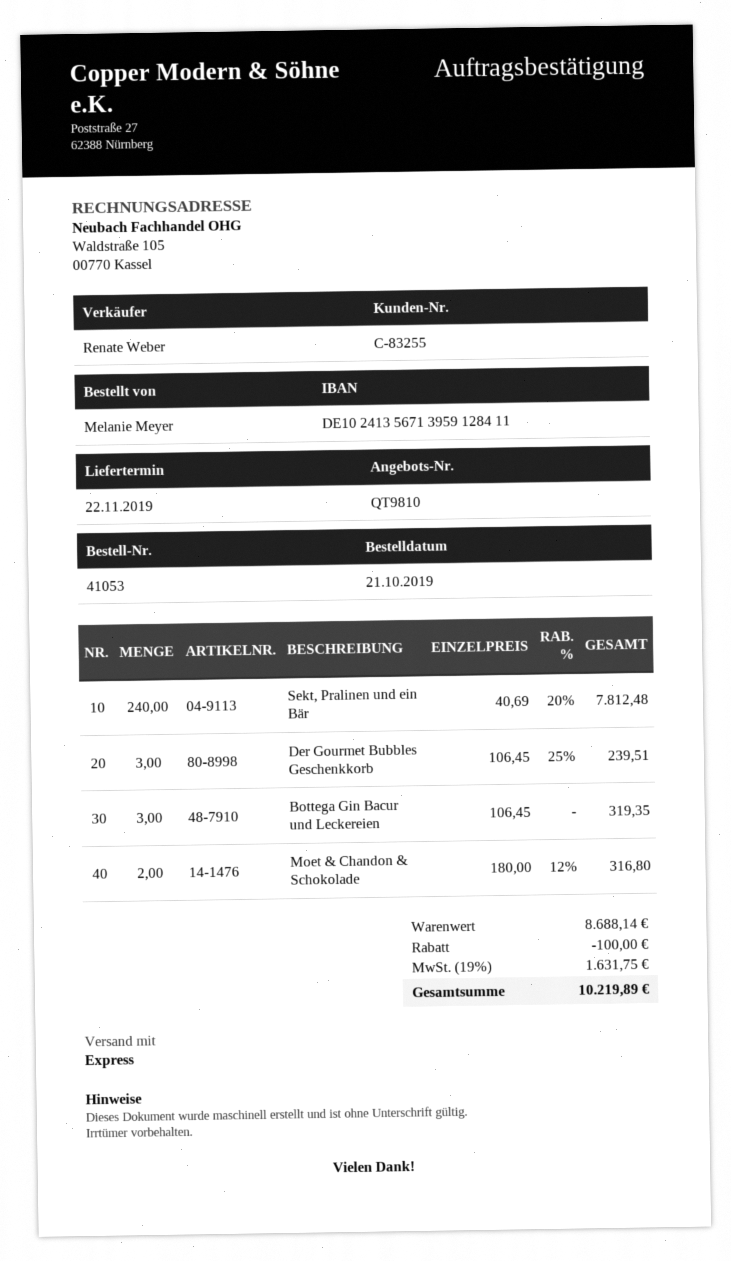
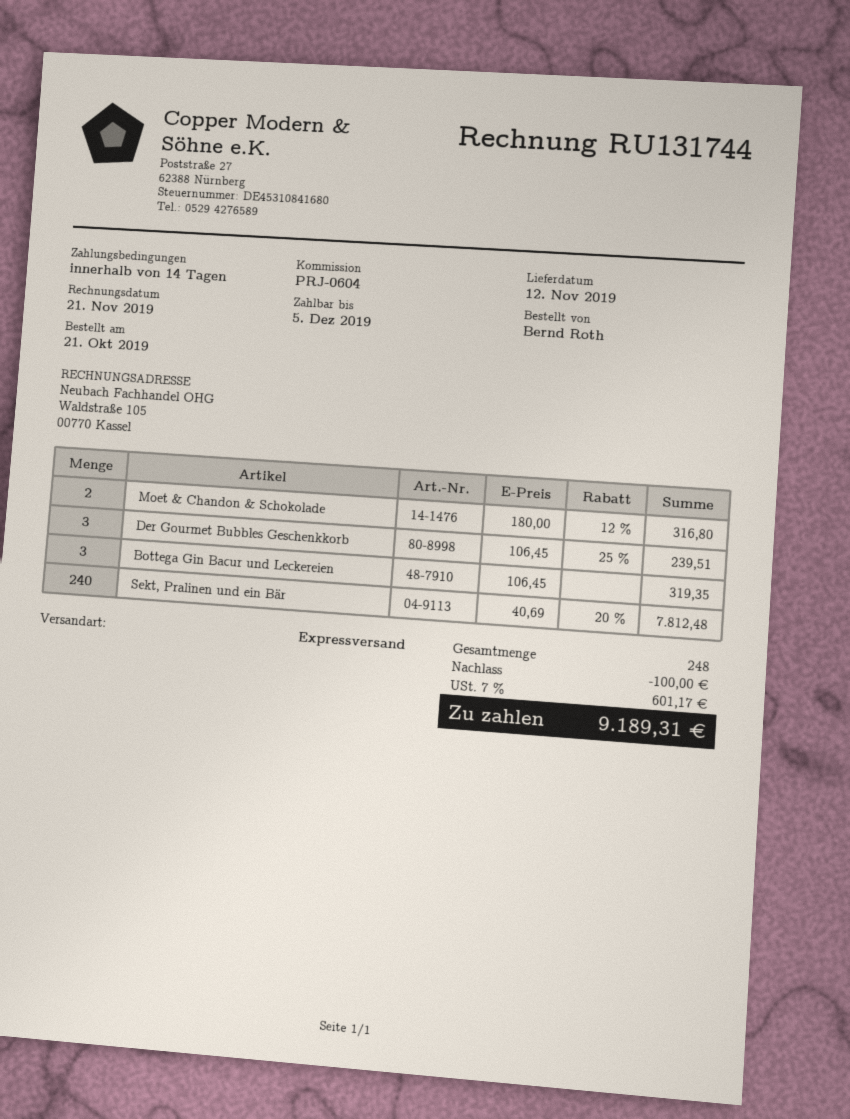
delivery date: 2019-11-22 -> 2019-11-12
ordered by: Melanie Meyer -> Bernd Roth
tax: 19% = 1631.75 -> 7% = 601.17
total: 10219.89 -> 9189.31

